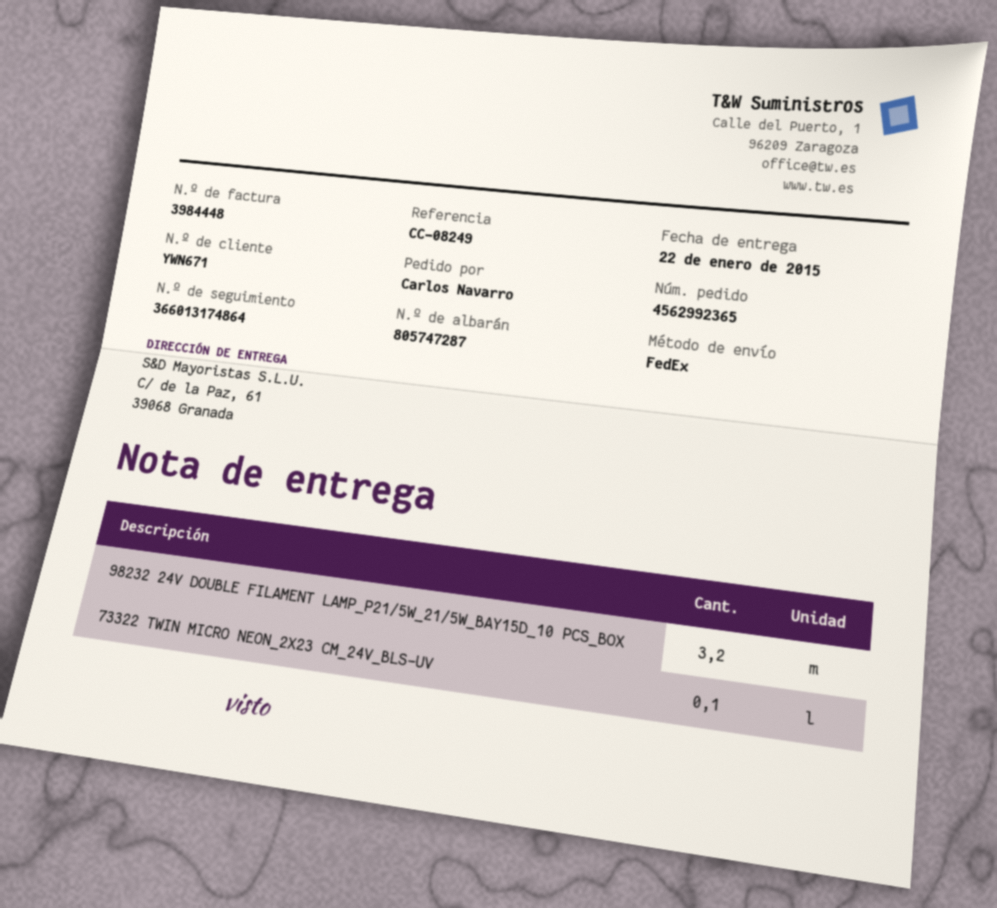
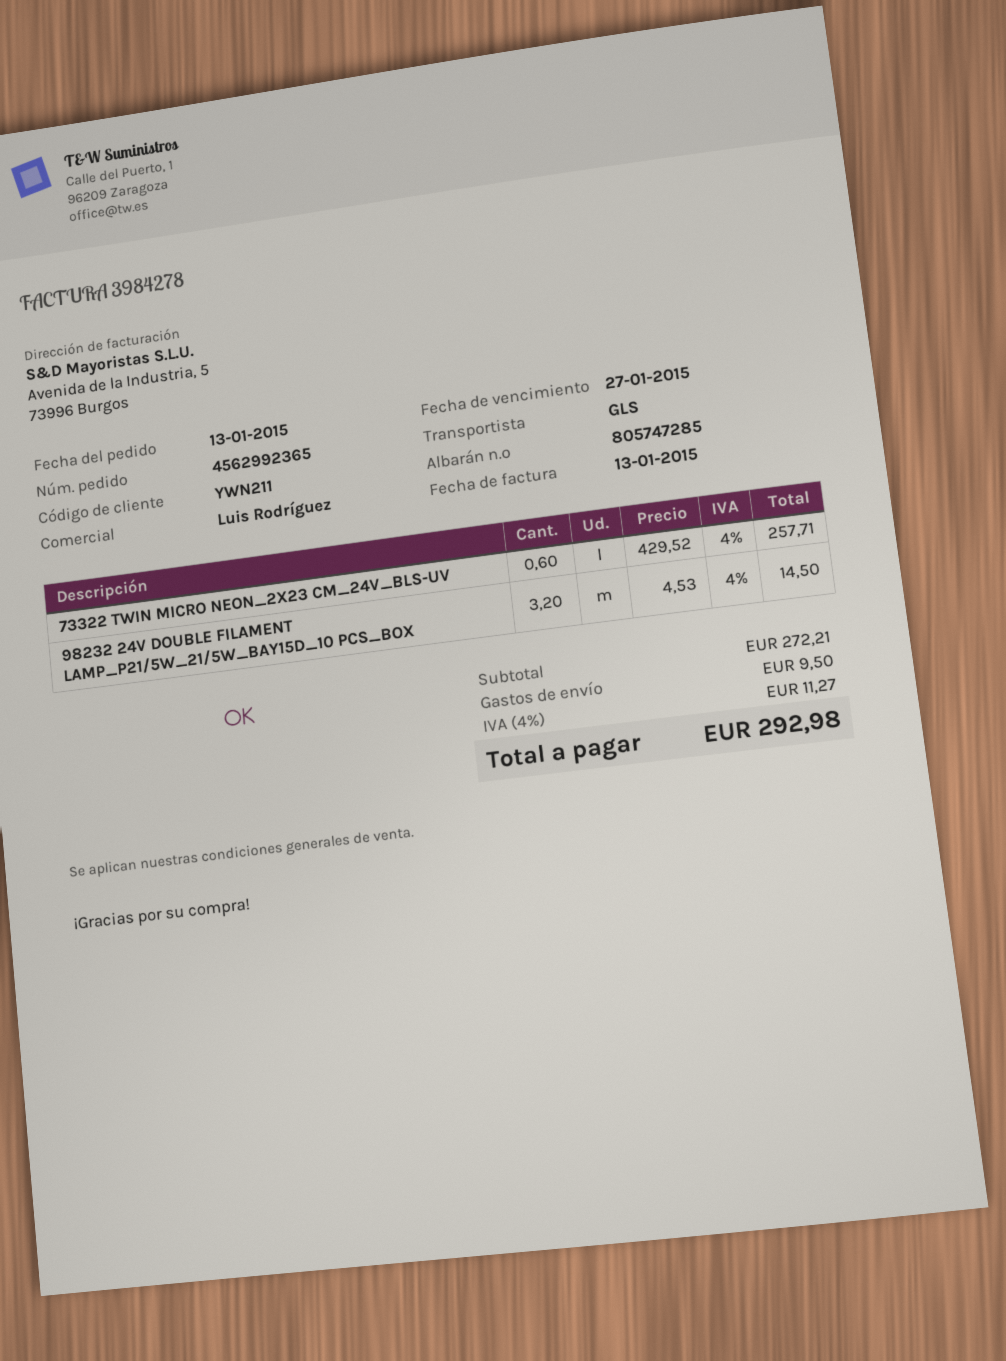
delivery note number: 805747287 -> 805747285
invoice number: 3984448 -> 3984278
customer number: YWN671 -> YWN211
shipping method: FedEx -> GLS
73322 TWIN MICRO NEON_2X23 CM_24V_BLS-UV: 0.1 -> 0.6

